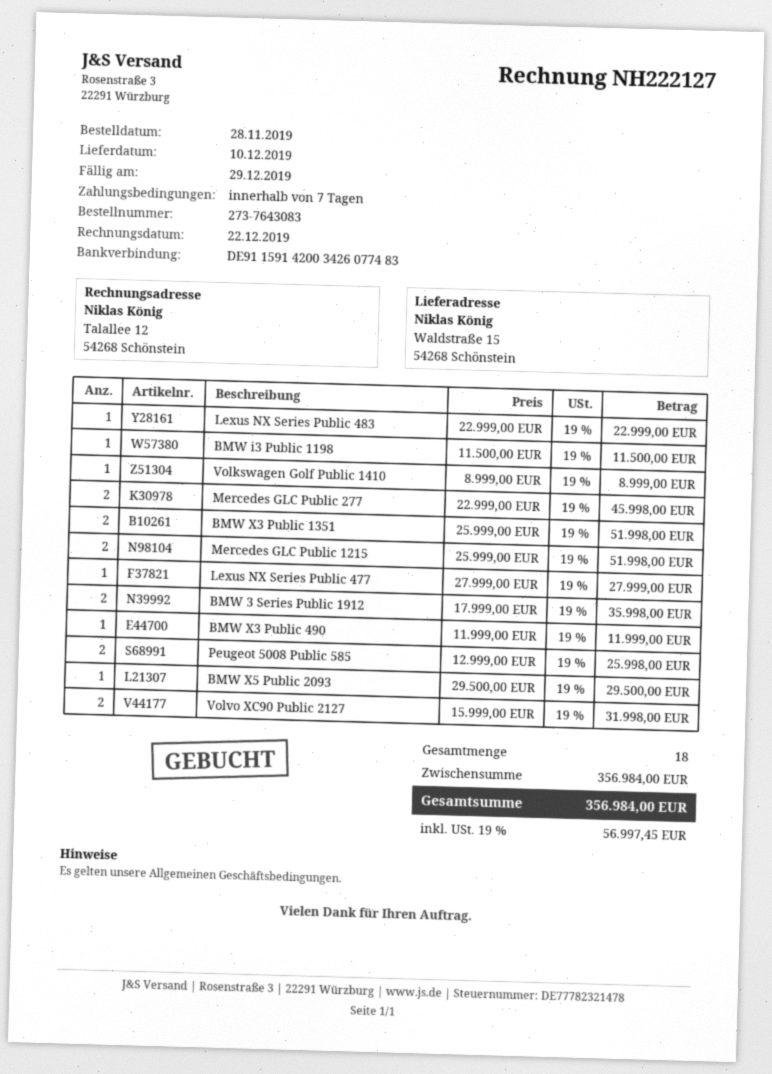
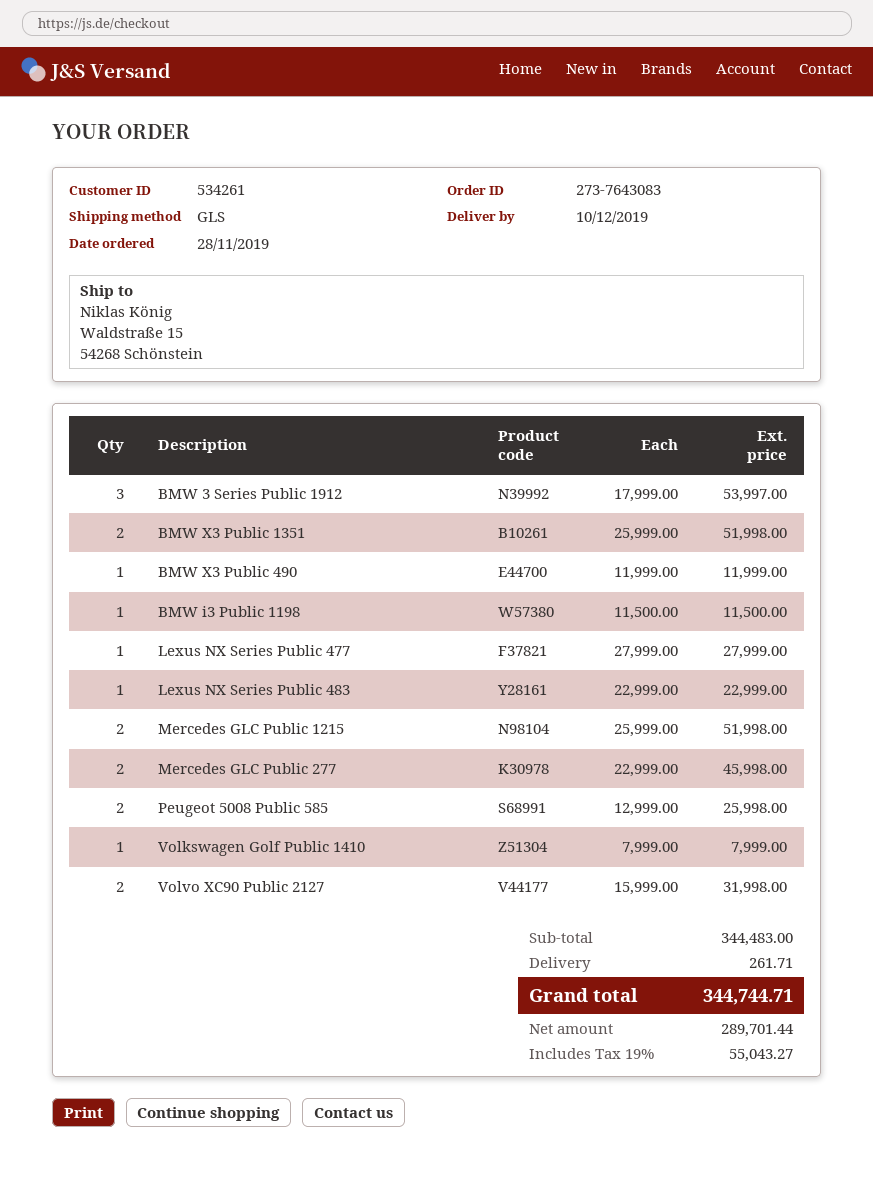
Volkswagen Golf Public 1410: 1 x 8999.00 = 8999.00 -> 1 x 7999.00 = 7999.00
BMW 3 Series Public 1912: 2 x 17999.00 = 35998.00 -> 3 x 17999.00 = 53997.00
BMW X5 Public 2093: 1 x 29500.00 = 29500.00 -> none
subtotal: 356984.00 -> 344483.00
shipping: none -> 261.71
tax: 19% = 56997.45 -> 19% = 55043.27
total: 356984.00 -> 344744.71

